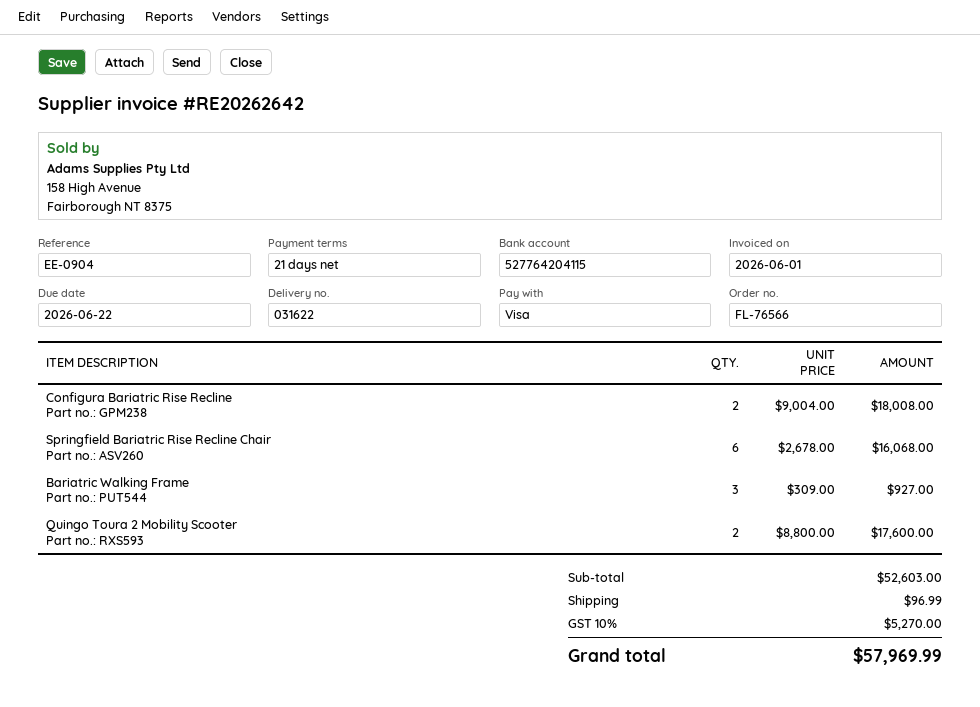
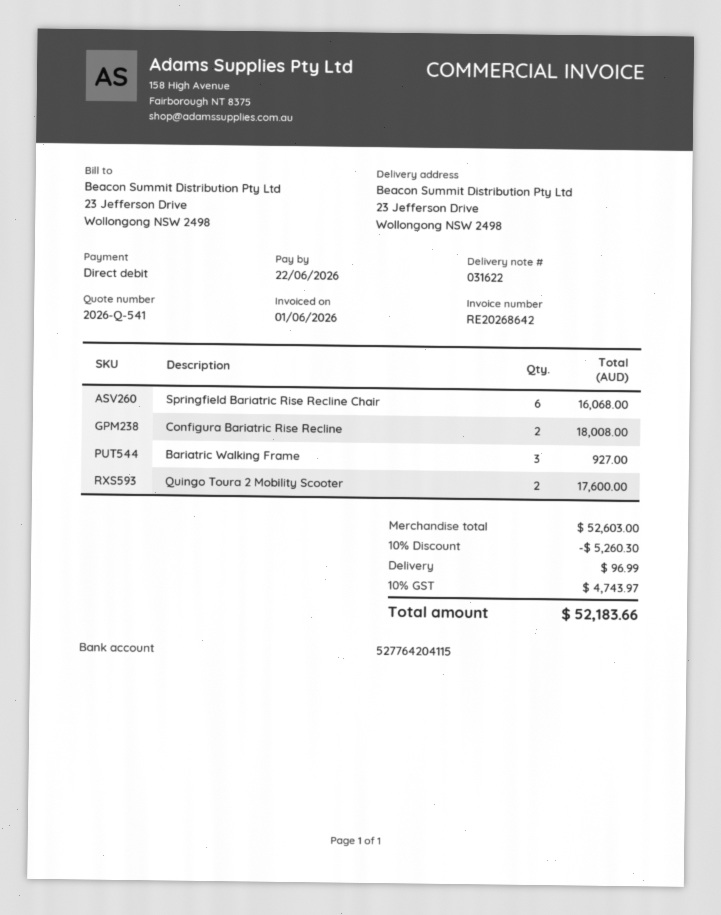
invoice number: RE20262642 -> RE20268642
payment method: Visa -> direct debit
discount: none -> 10% = 5260.30
tax: 10% = 5270.00 -> 10% = 4743.97
total: 57969.99 -> 52183.66

